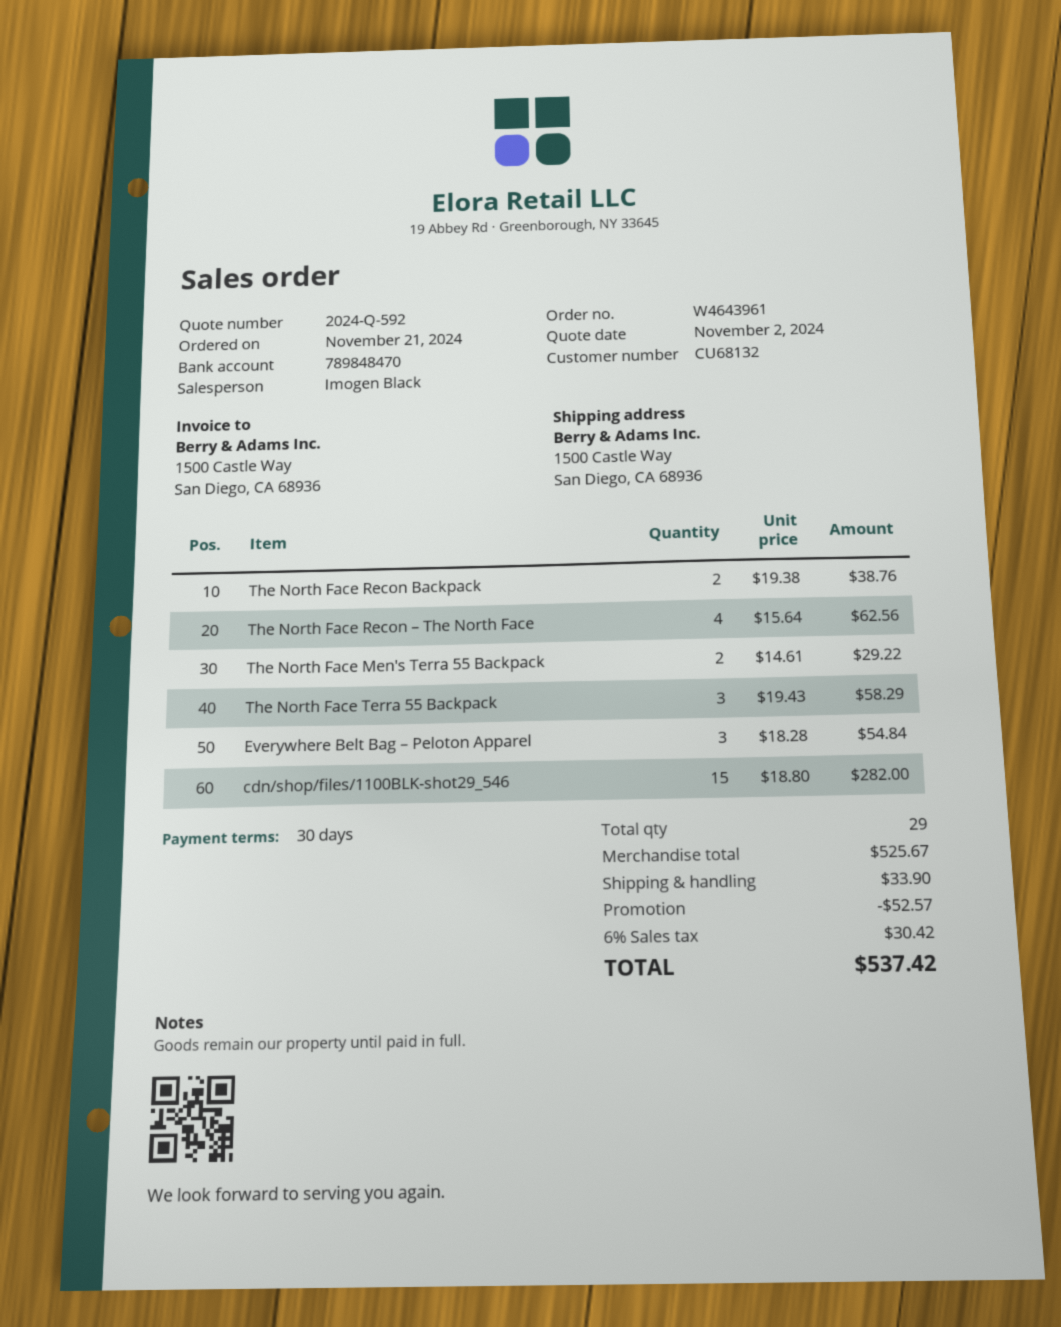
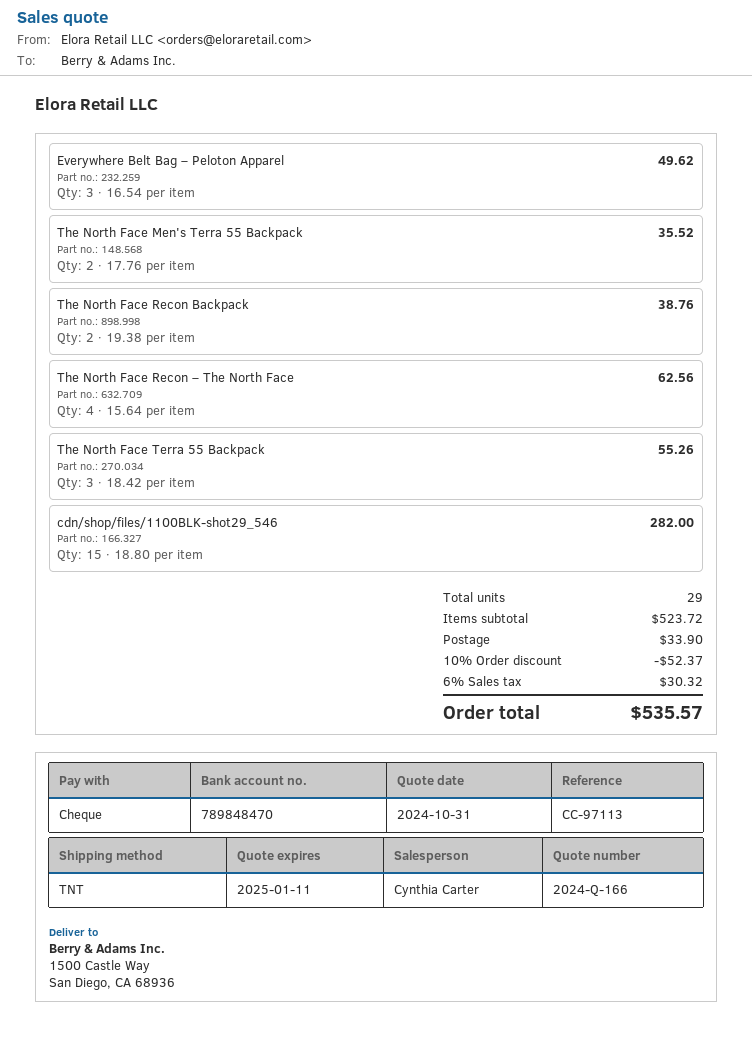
quote number: 2024-Q-592 -> 2024-Q-166
quote date: 2024-11-02 -> 2024-10-31
sales rep: Imogen Black -> Cynthia Carter
The North Face Men's Terra 55 Backpack: 2 x 14.61 = 29.22 -> 2 x 17.76 = 35.52
The North Face Terra 55 Backpack: 3 x 19.43 = 58.29 -> 3 x 18.42 = 55.26
Everywhere Belt Bag – Peloton Apparel: 3 x 18.28 = 54.84 -> 3 x 16.54 = 49.62
subtotal: 525.67 -> 523.72
discount: 52.57 -> 52.37
tax: 6% = 30.42 -> 6% = 30.32
total: 537.42 -> 535.57

